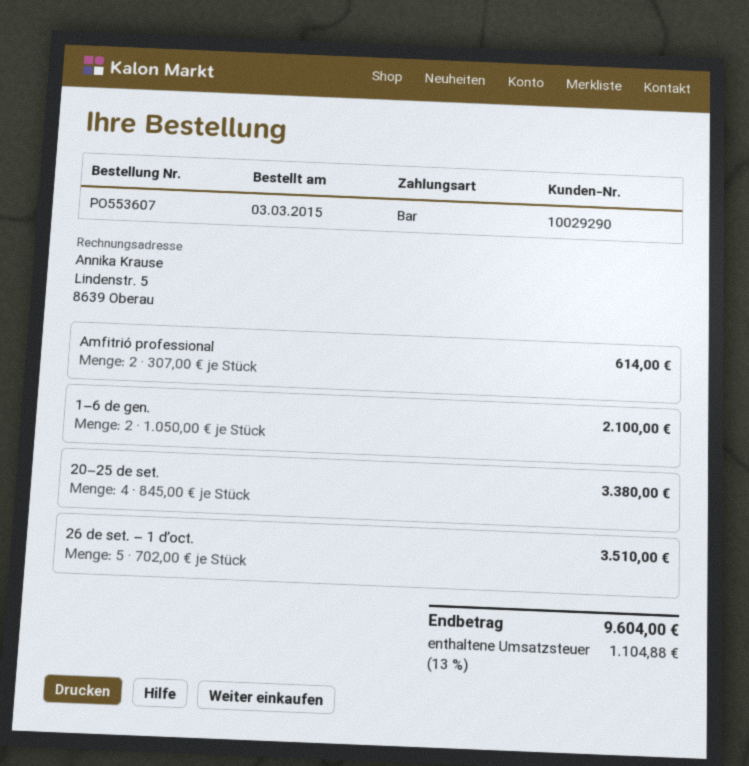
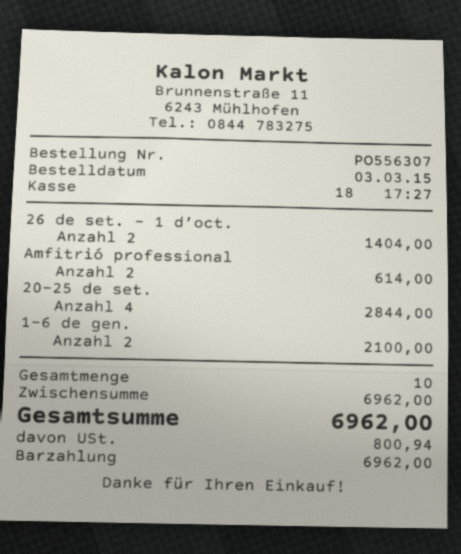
order number: PO553607 -> PO556307
20–25 de set.: 4 for 3380.00 -> 4 for 2844.00
26 de set. – 1 d’oct.: 5 for 3510.00 -> 2 for 1404.00
tax: 1104.88 -> 800.94
total: 9604.00 -> 6962.00

